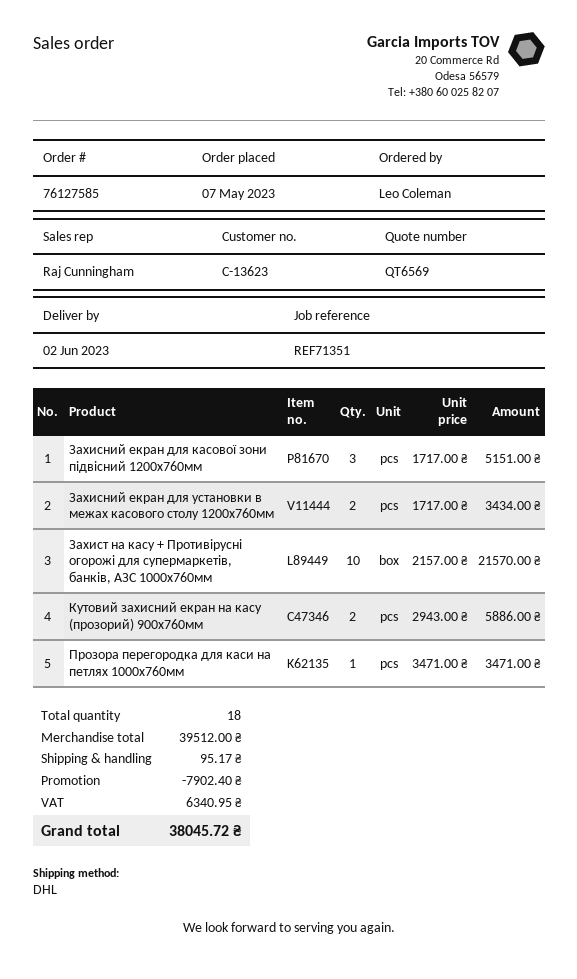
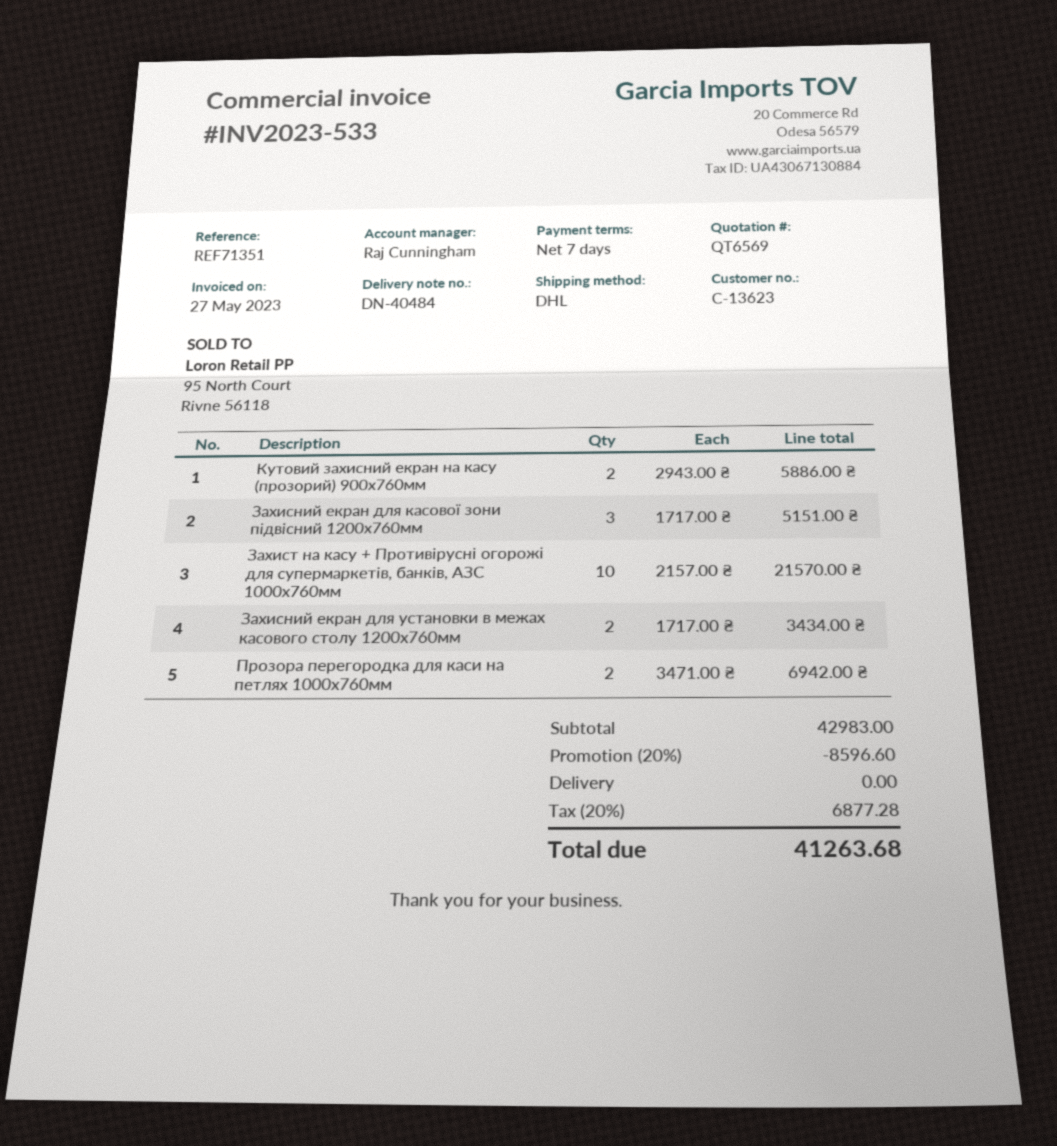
Прозора перегородка для каси на петлях 1000х760мм: 1 x 3471.00 = 3471.00 -> 2 x 3471.00 = 6942.00
subtotal: 39512.00 -> 42983.00
discount: 7902.40 -> 8596.60
shipping: 95.17 -> 0.00
tax: 6340.95 -> 6877.28
total: 38045.72 -> 41263.68

